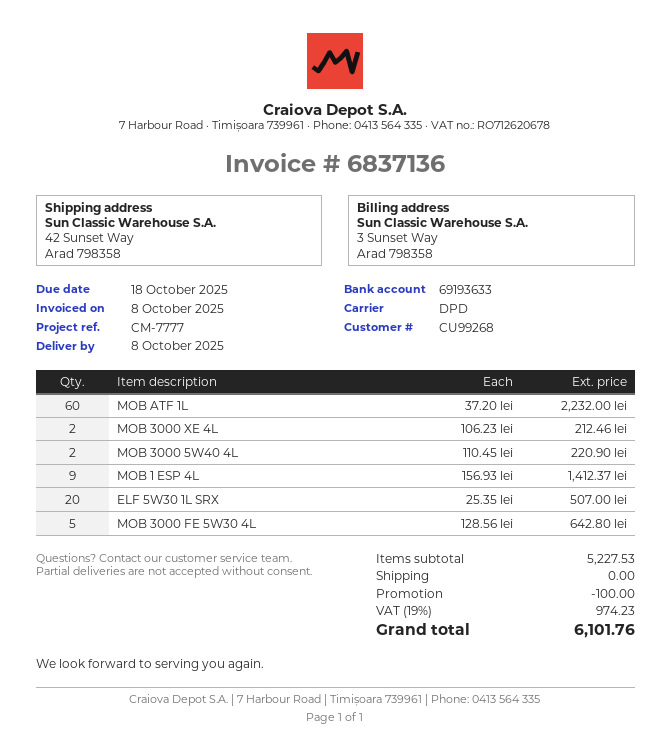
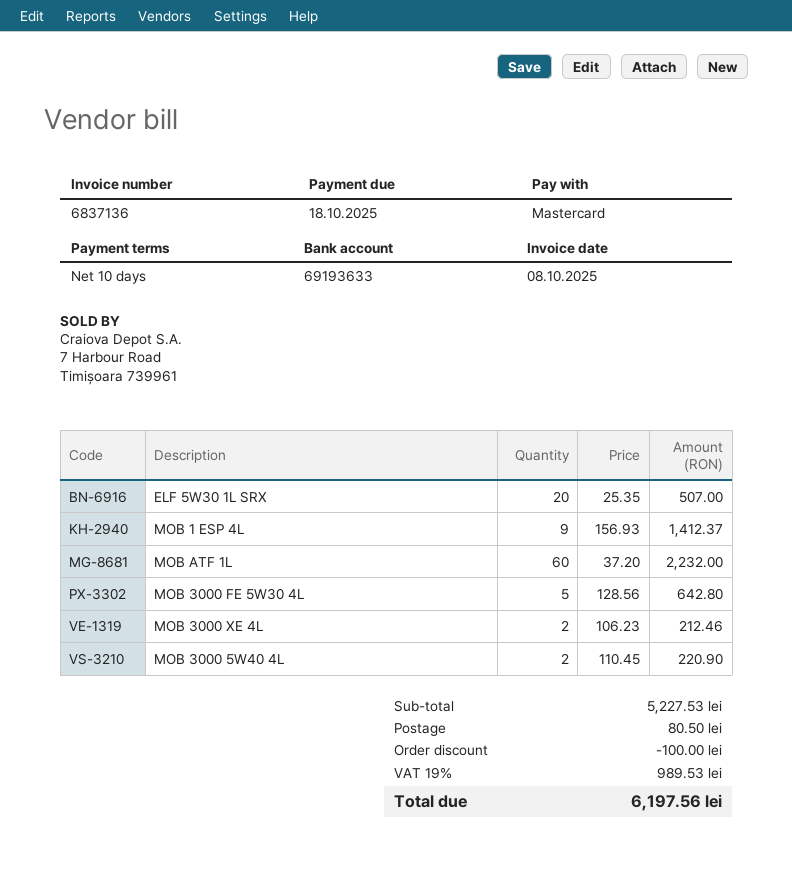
shipping: 0.00 -> 80.50
tax: 19% = 974.23 -> 19% = 989.53
total: 6101.76 -> 6197.56

